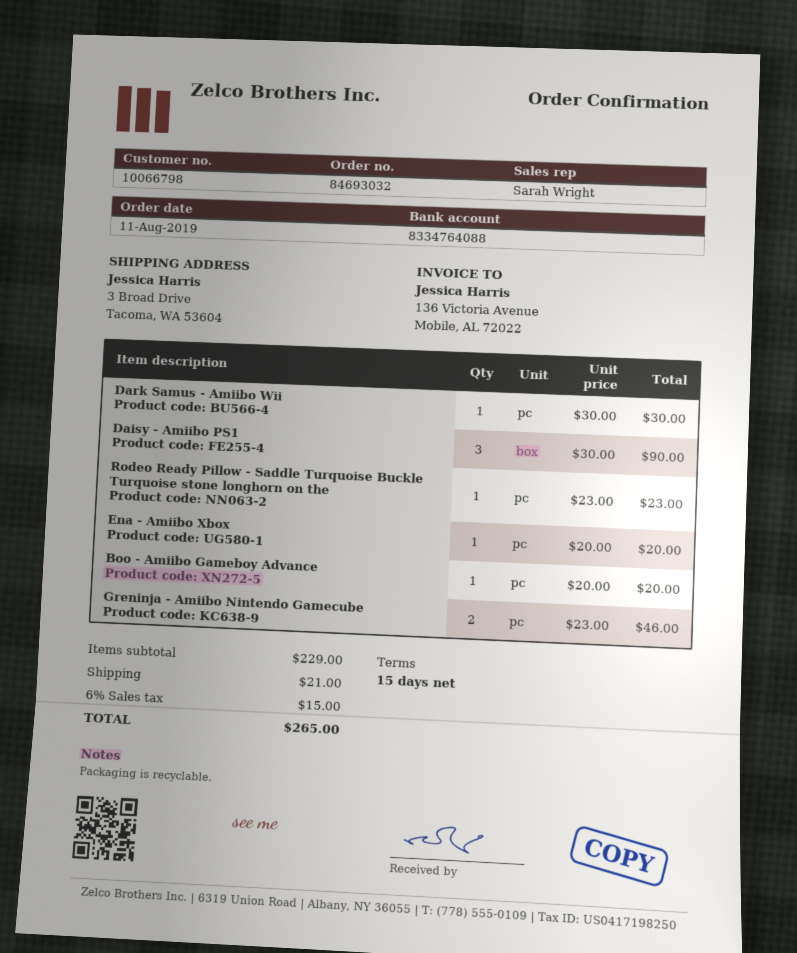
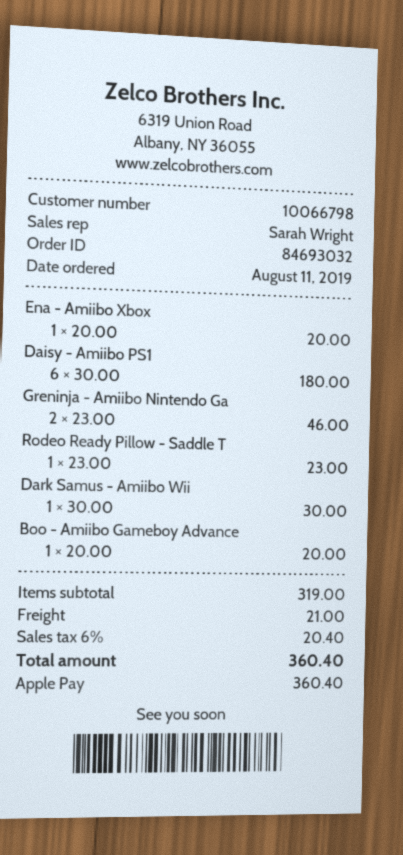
Daisy - Amiibo PS1: 3 x 30.00 = 90.00 -> 6 x 30.00 = 180.00
subtotal: 229.00 -> 319.00
tax: 6% = 15.00 -> 6% = 20.40
total: 265.00 -> 360.40

